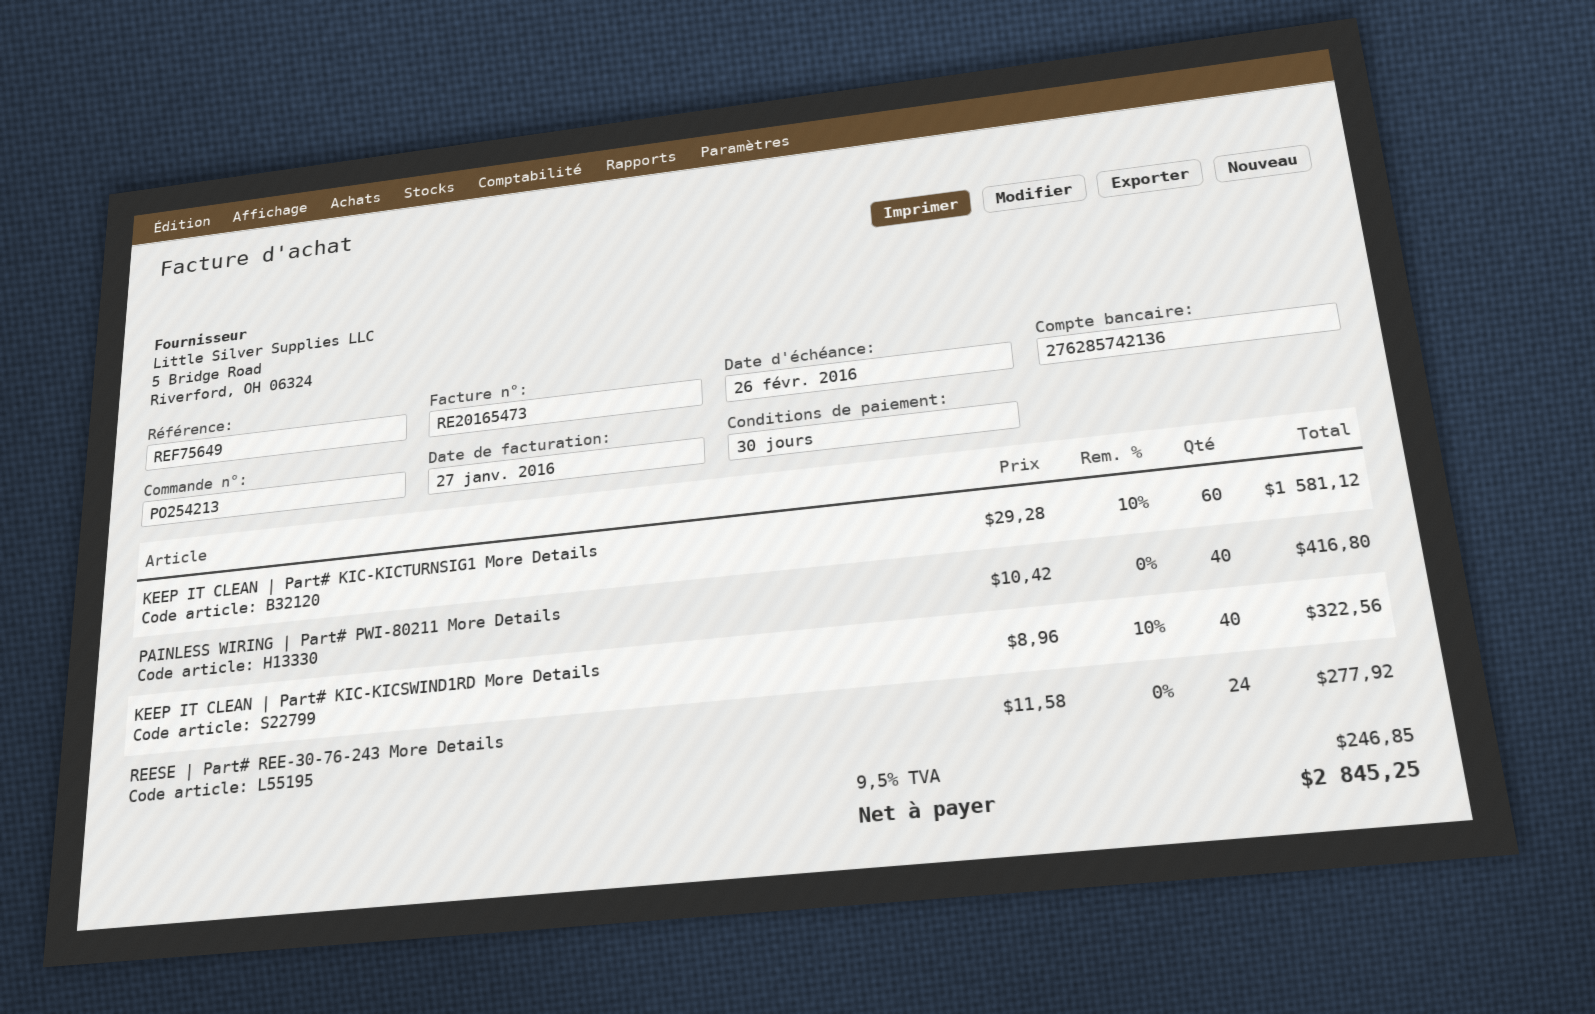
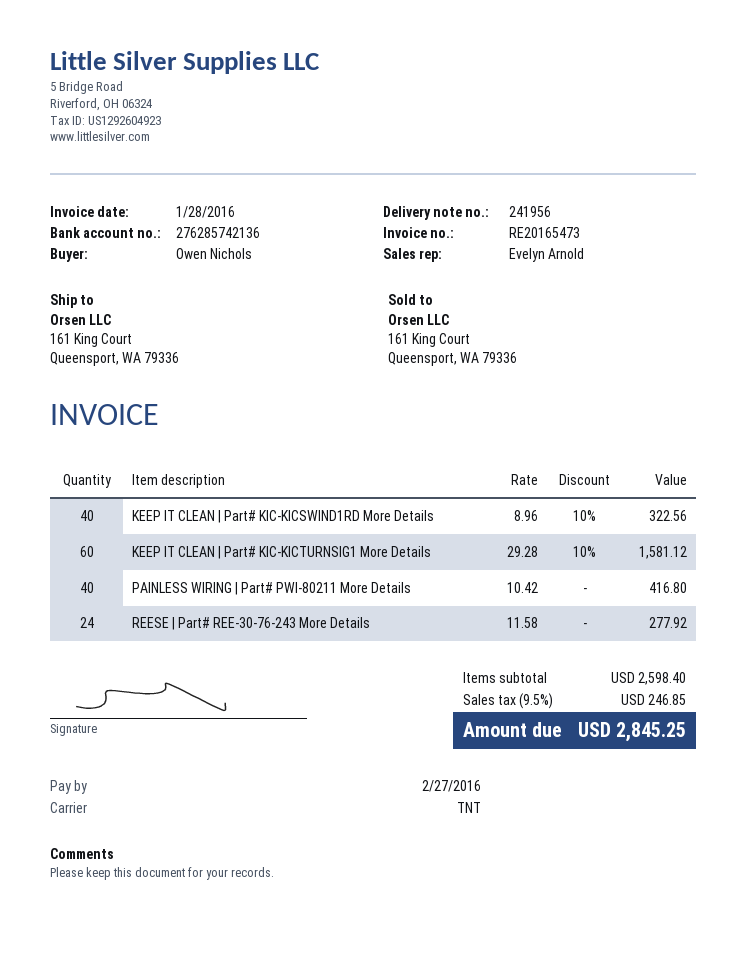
invoice date: 2016-01-27 -> 2016-01-28
due date: 2016-02-26 -> 2016-02-27

